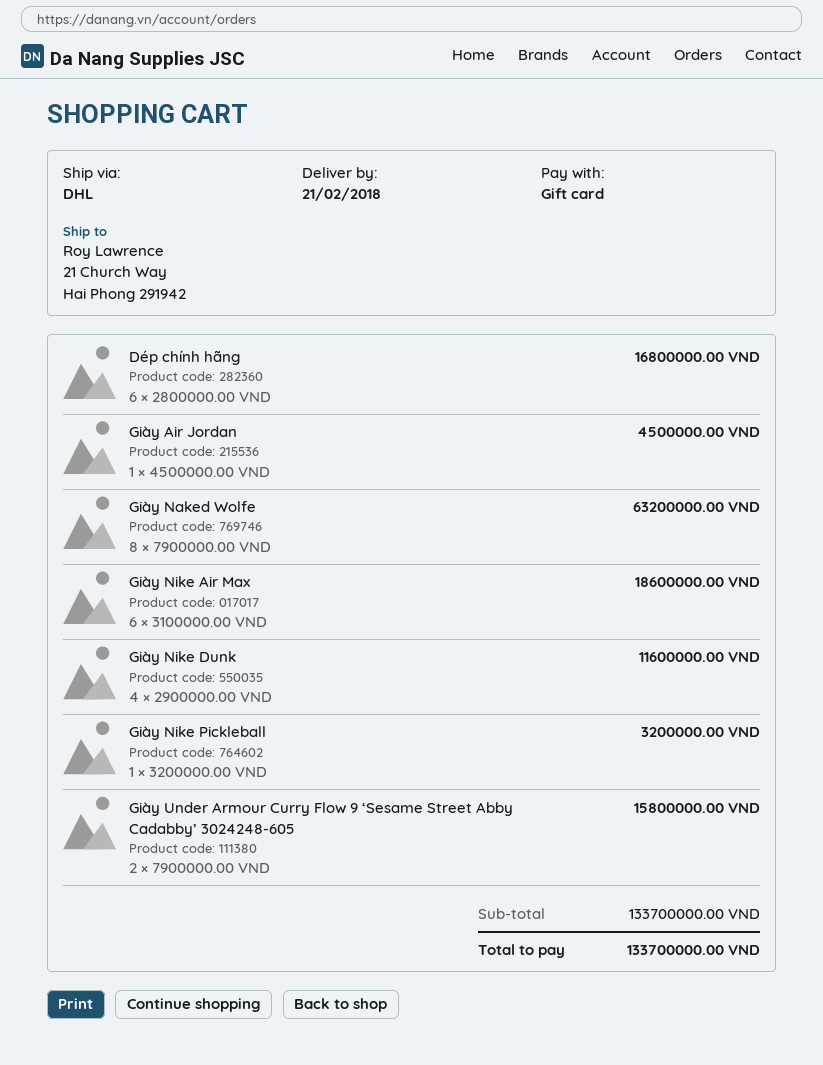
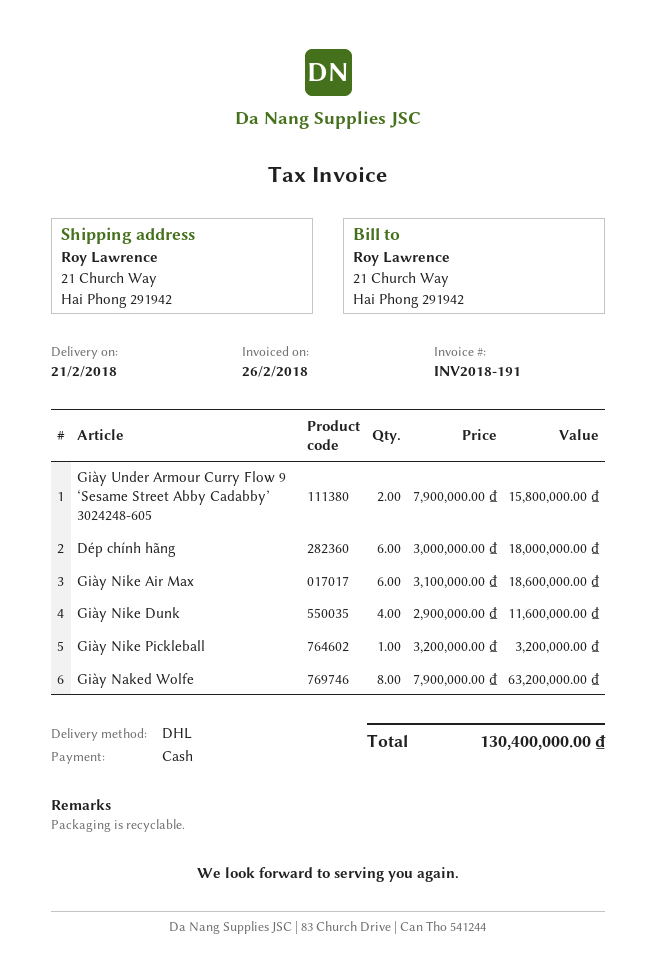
payment method: gift card -> cash
Dép chính hãng: 6 x 2800000.00 = 16800000.00 -> 6 x 3000000.00 = 18000000.00
Giày Air Jordan: 1 x 4500000.00 = 4500000.00 -> none
total: 133700000.00 -> 130400000.00

